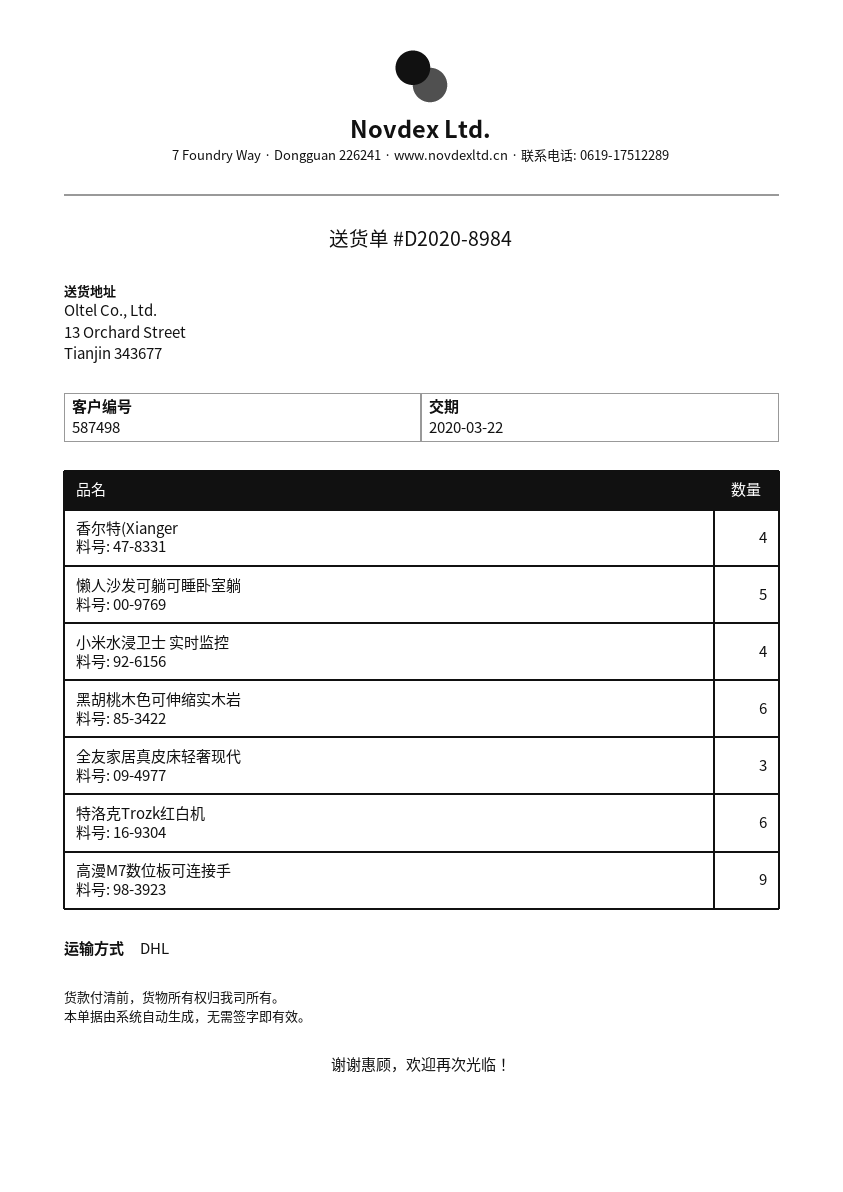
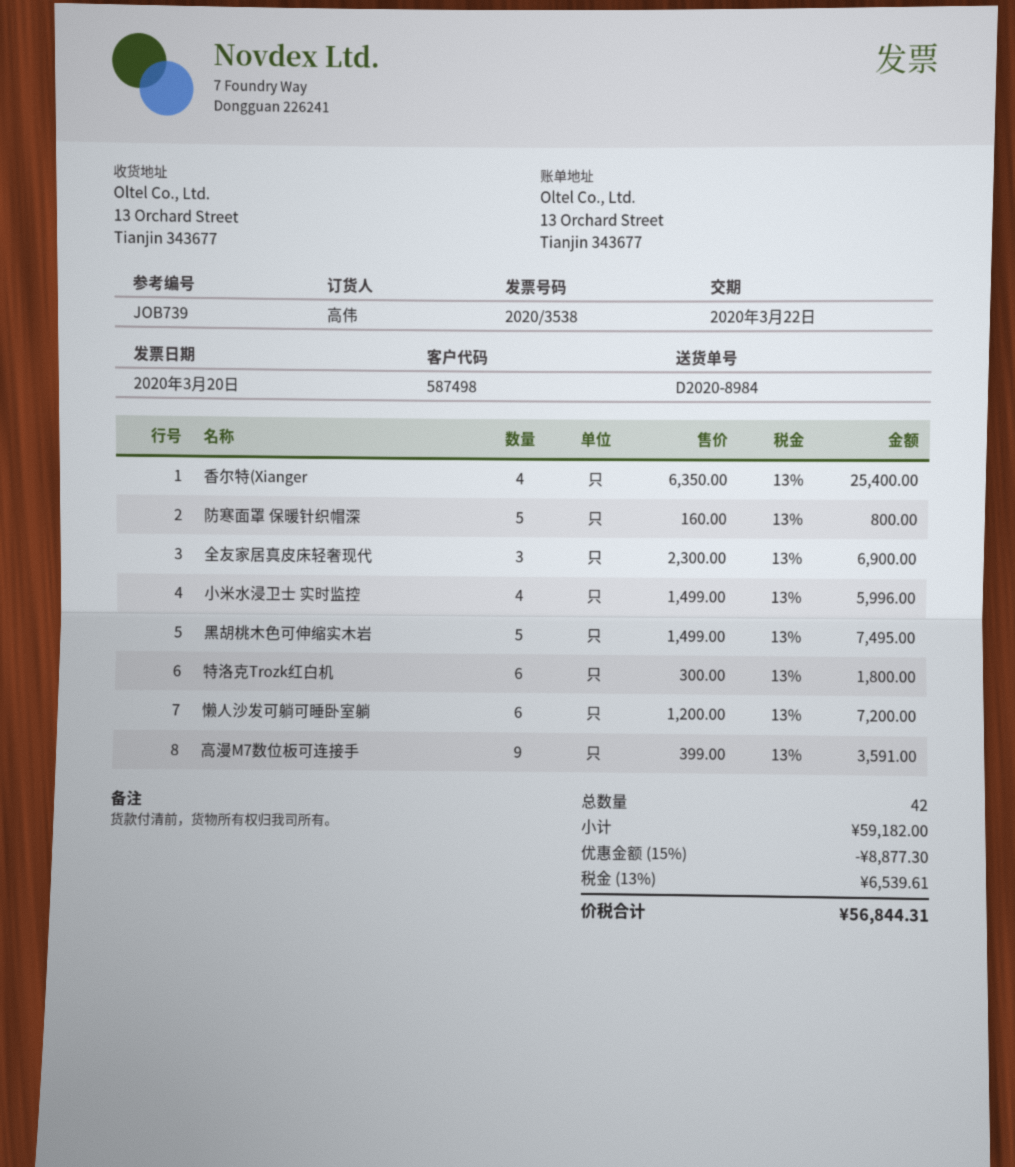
懒人沙发可躺可睡卧室躺: 5 -> 6
黑胡桃木色可伸缩实木岩: 6 -> 5
防寒面罩 保暖针织帽深: none -> 5

